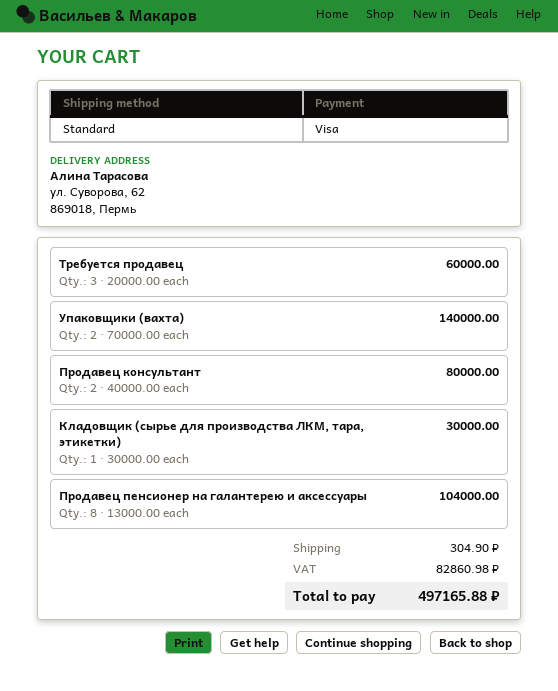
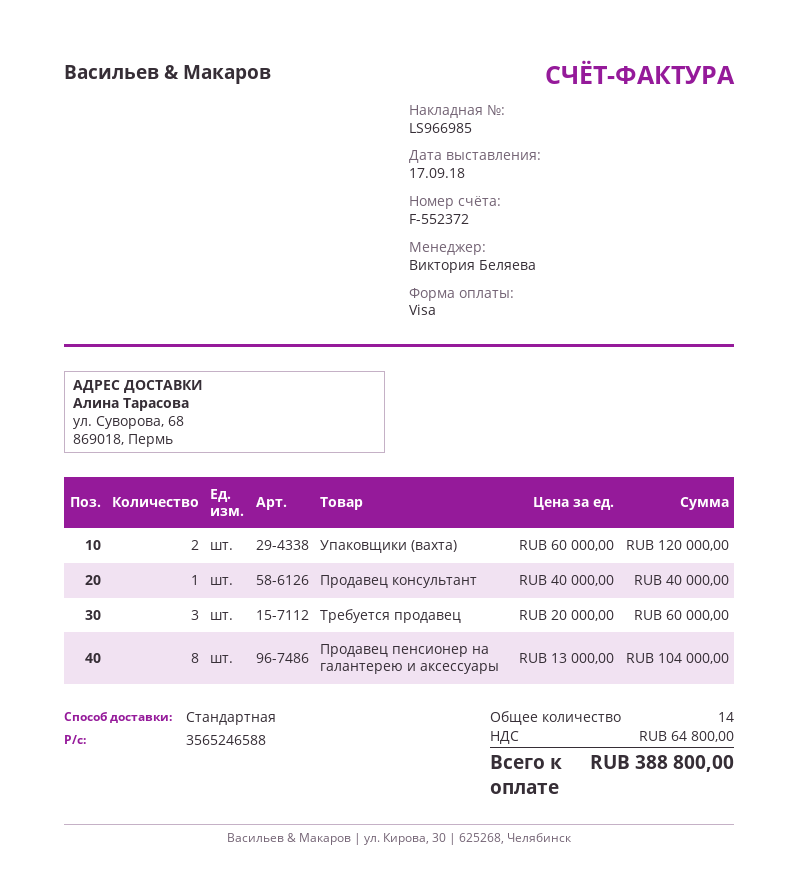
ship to: ул. Суворова, 62, 869018, Пермь -> ул. Суворова, 68, 869018, Пермь
Упаковщики (вахта): 2 x 70000.00 = 140000.00 -> 2 x 60000.00 = 120000.00
Продавец консультант: 2 x 40000.00 = 80000.00 -> 1 x 40000.00 = 40000.00
Кладовщик (сырье для производства ЛКМ, тара, этикетки): 1 x 30000.00 = 30000.00 -> none
shipping: 304.90 -> none
tax: 82860.98 -> 64800.00
total: 497165.88 -> 388800.00

